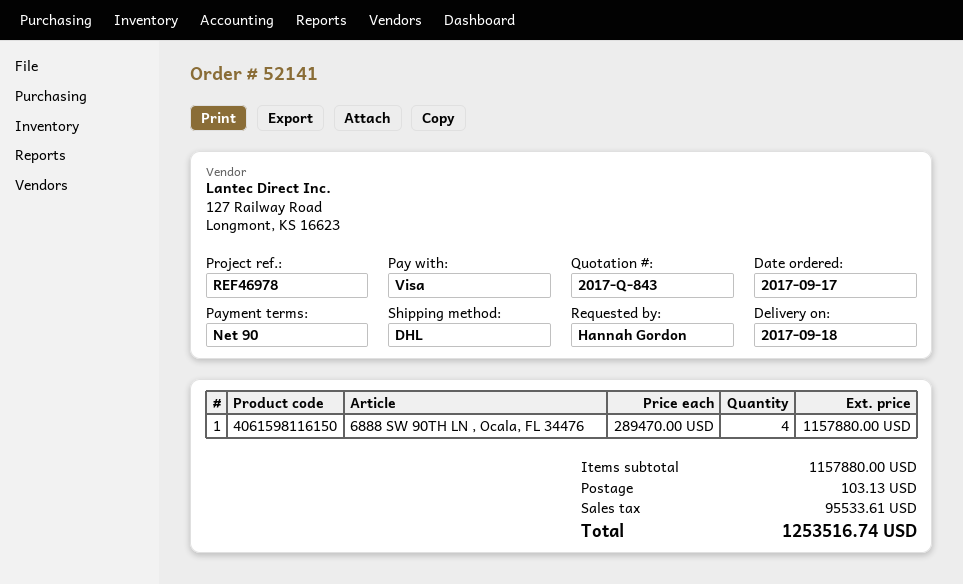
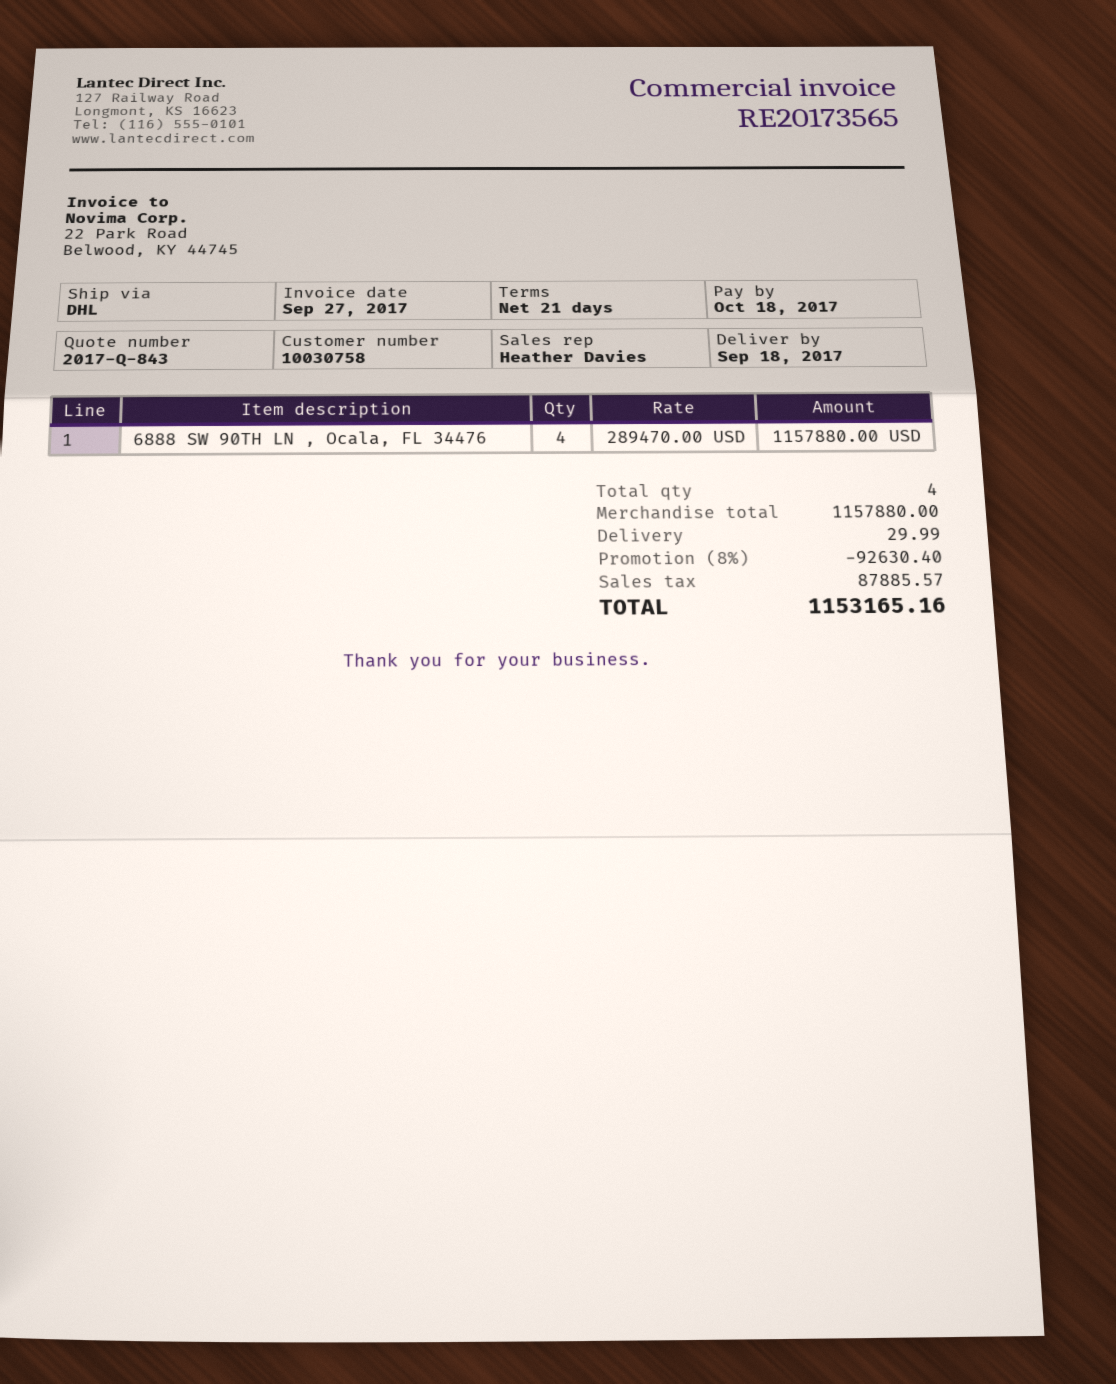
payment terms: 90 days -> 21 days
discount: none -> 8% = 92630.40
shipping: 103.13 -> 29.99
tax: 95533.61 -> 87885.57
total: 1253516.74 -> 1153165.16

